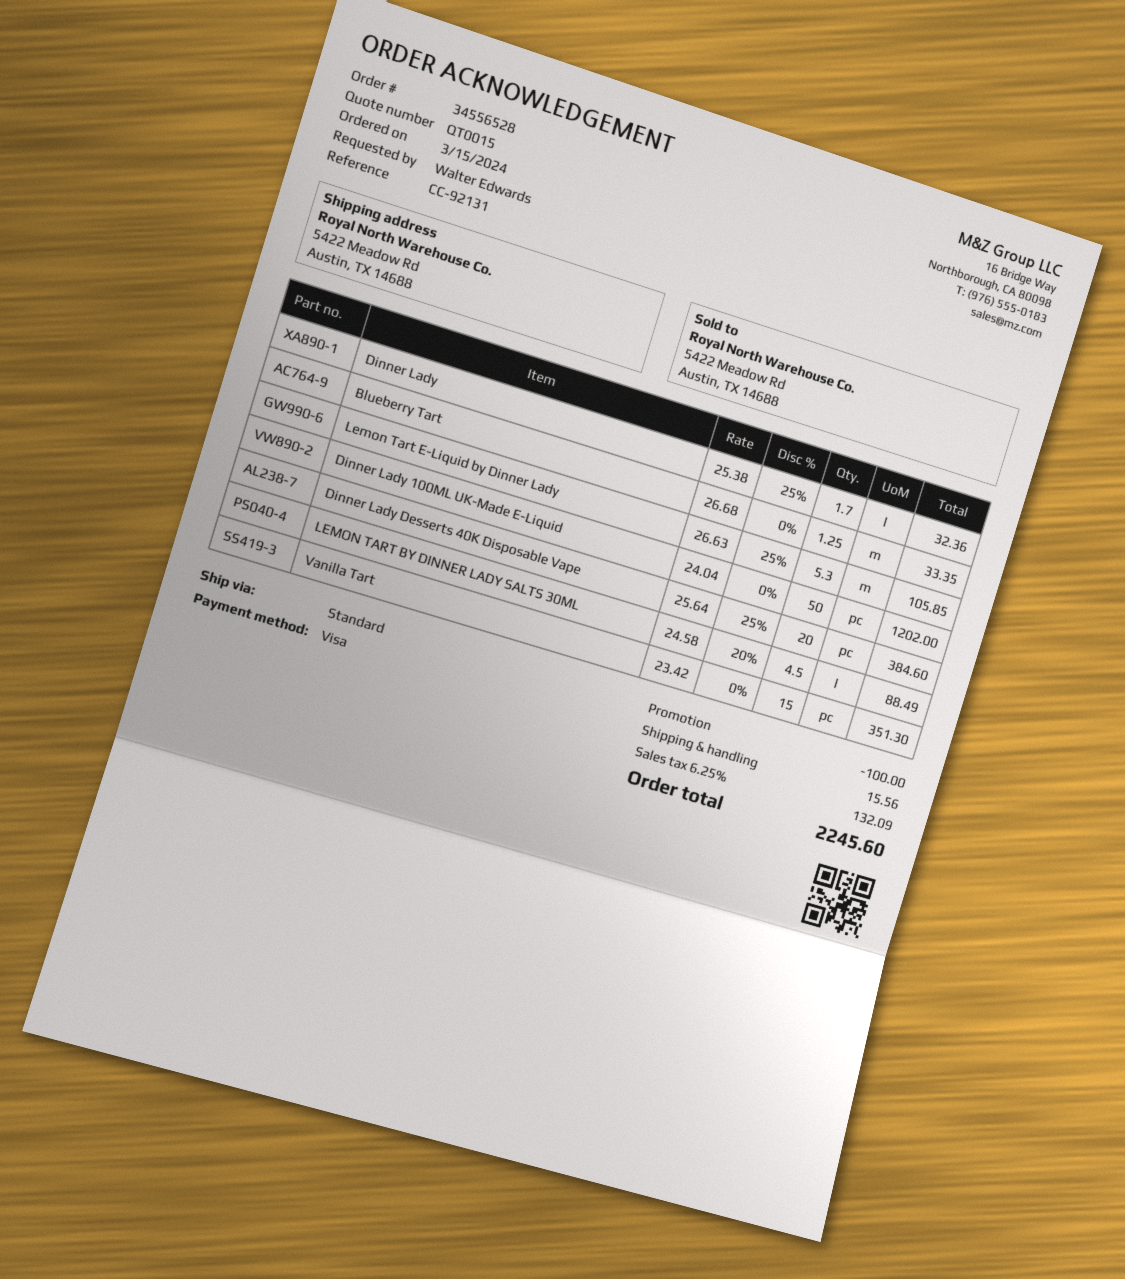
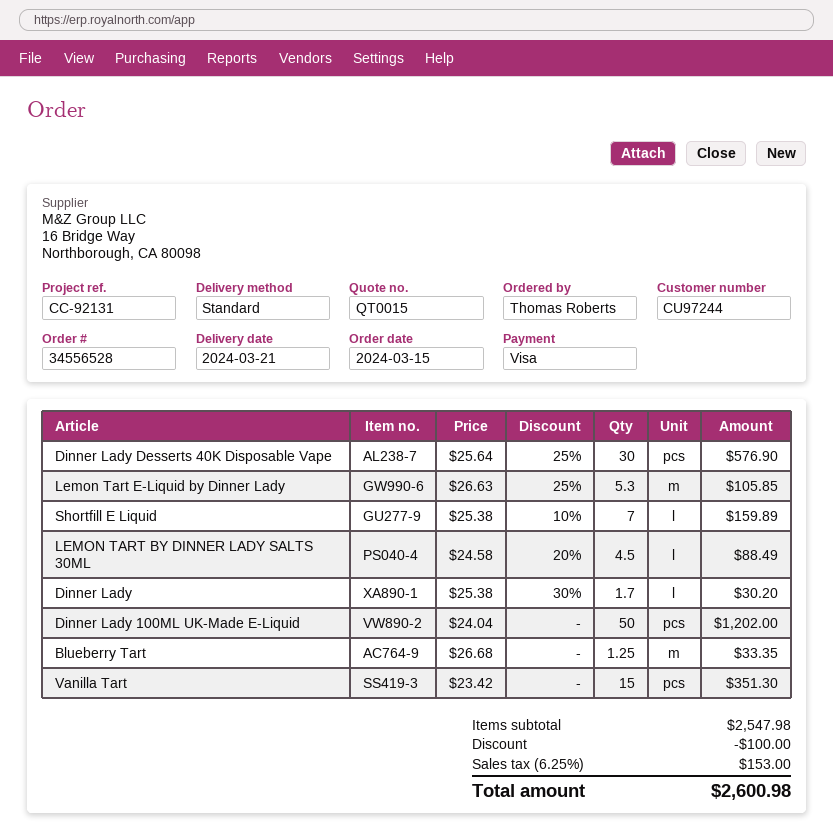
ordered by: Walter Edwards -> Thomas Roberts
Dinner Lady: 1.7 x 25.38 - 25% = 32.36 -> 1.7 x 25.38 - 30% = 30.20
Dinner Lady Desserts 40K Disposable Vape: 20 x 25.64 - 25% = 384.60 -> 30 x 25.64 - 25% = 576.90
Shortfill E Liquid: none -> 7 x 25.38 - 10% = 159.89
shipping: 15.56 -> none
tax: 6.25% = 132.09 -> 6.25% = 153.00
total: 2245.60 -> 2600.98

